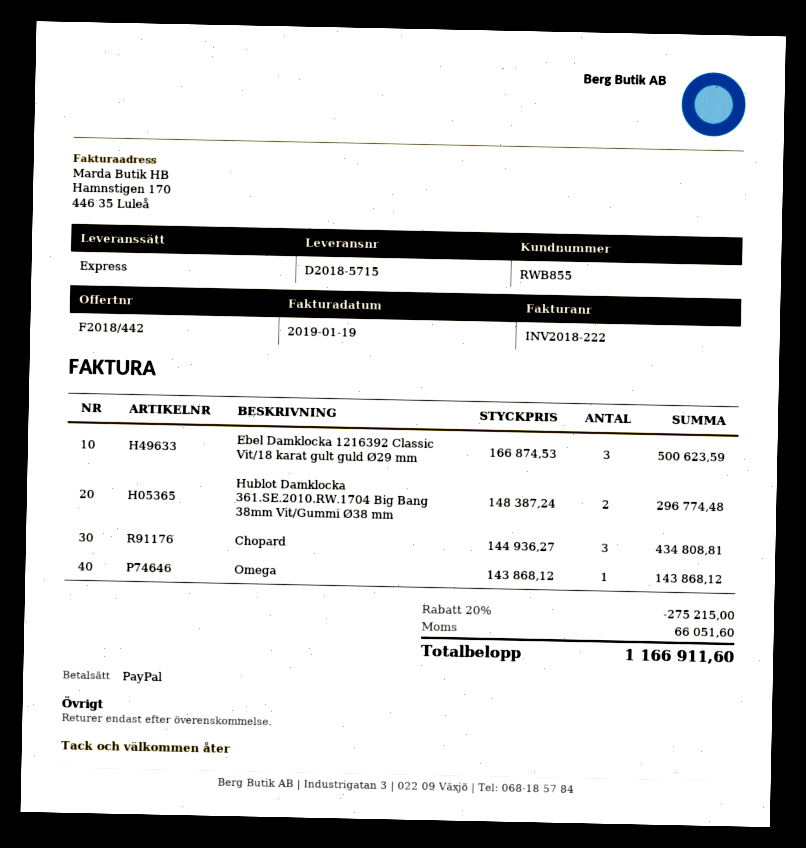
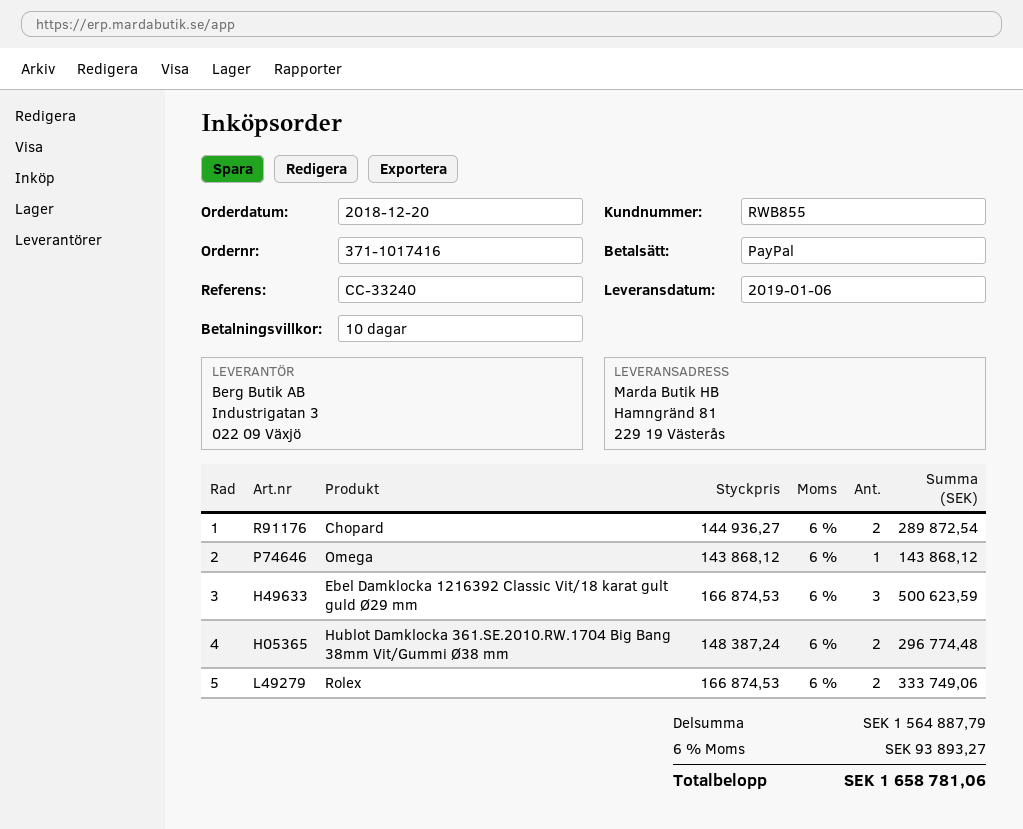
Chopard: 3 x 144936.27 = 434808.81 -> 2 x 144936.27 = 289872.54
Rolex: none -> 2 x 166874.53 = 333749.06
discount: 20% = 275215.00 -> none
tax: 66051.60 -> 93893.27
total: 1166911.60 -> 1658781.06

